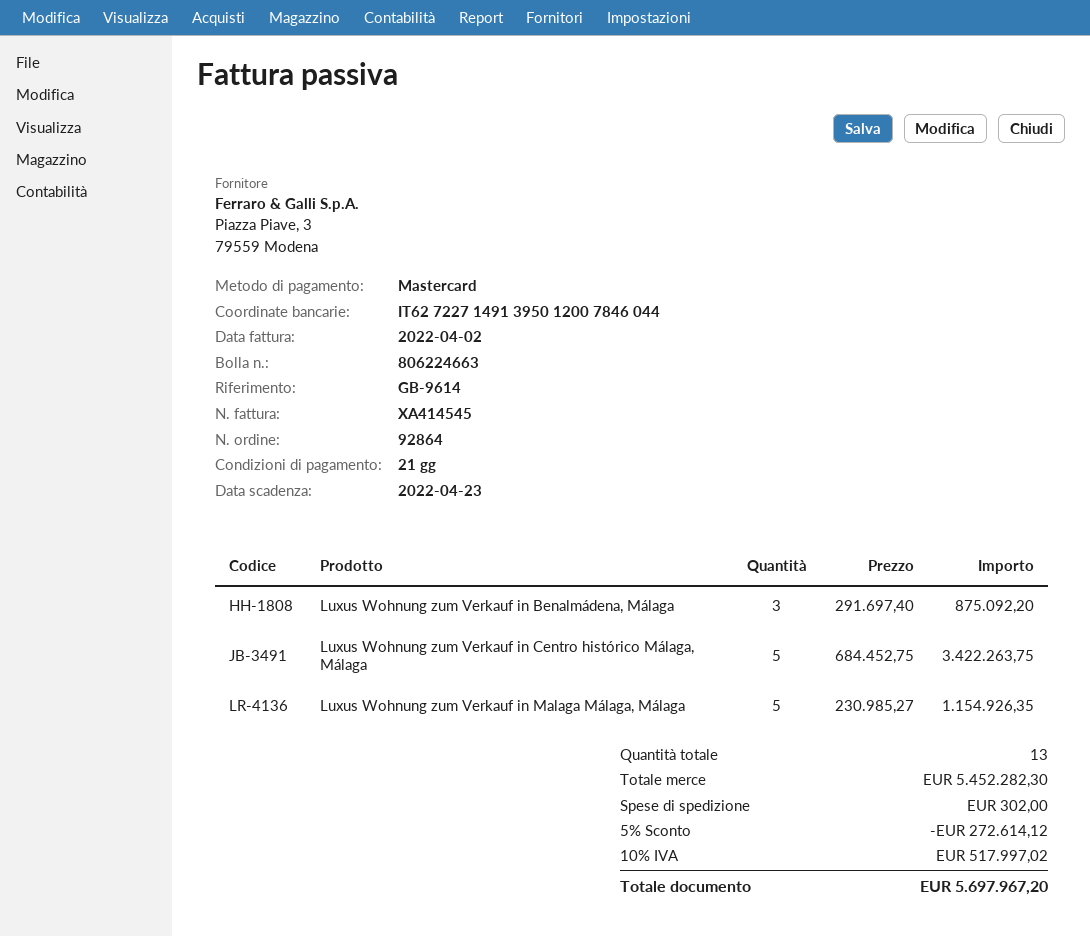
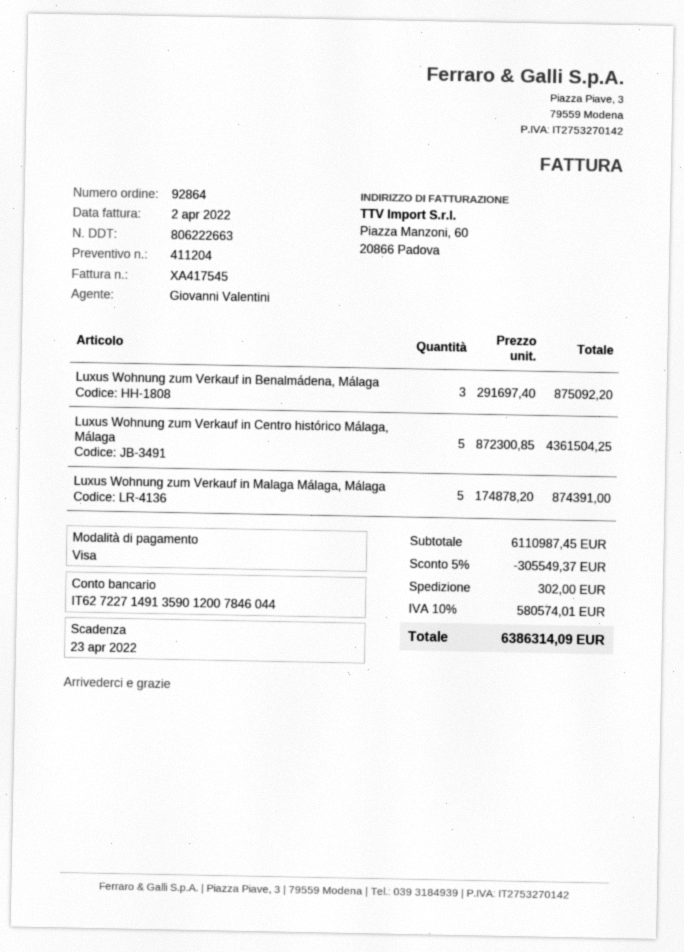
delivery note number: 806224663 -> 806222663
invoice number: XA414545 -> XA417545
payment method: Mastercard -> Visa
bank account: IT6272271491395012007846044 -> IT6272271491359012007846044
Luxus Wohnung zum Verkauf in Centro histórico Málaga, Málaga: 5 x 684452.75 = 3422263.75 -> 5 x 872300.85 = 4361504.25
Luxus Wohnung zum Verkauf in Malaga Málaga, Málaga: 5 x 230985.27 = 1154926.35 -> 5 x 174878.20 = 874391.00
subtotal: 5452282.30 -> 6110987.45
discount: 5% = 272614.12 -> 5% = 305549.37
tax: 10% = 517997.02 -> 10% = 580574.01
total: 5697967.20 -> 6386314.09

